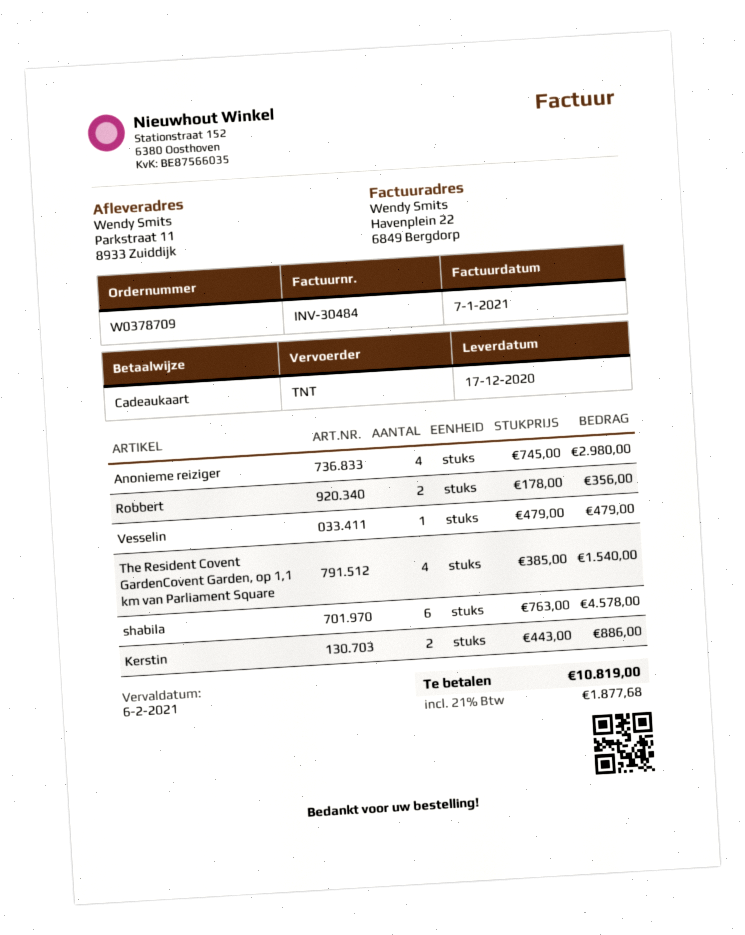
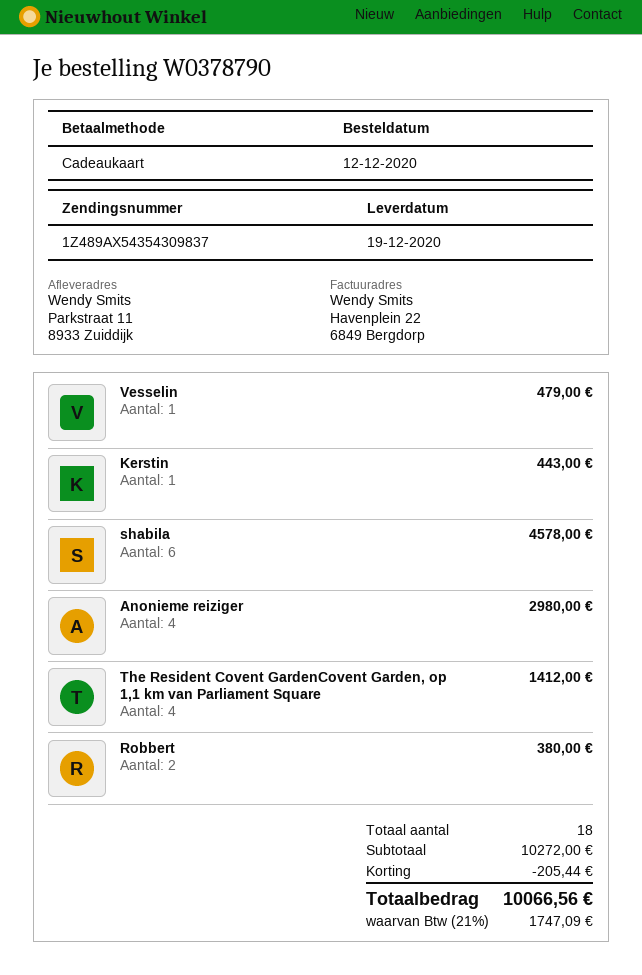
order number: W0378709 -> W0378790
delivery date: 2020-12-17 -> 2020-12-19
Robbert: 2 for 356.00 -> 2 for 380.00
The Resident Covent GardenCovent Garden, op 1,1 km van Parliament Square: 4 for 1540.00 -> 4 for 1412.00
Kerstin: 2 for 886.00 -> 1 for 443.00
discount: none -> 205.44
tax: 21% = 1877.68 -> 21% = 1747.09
total: 10819.00 -> 10066.56

